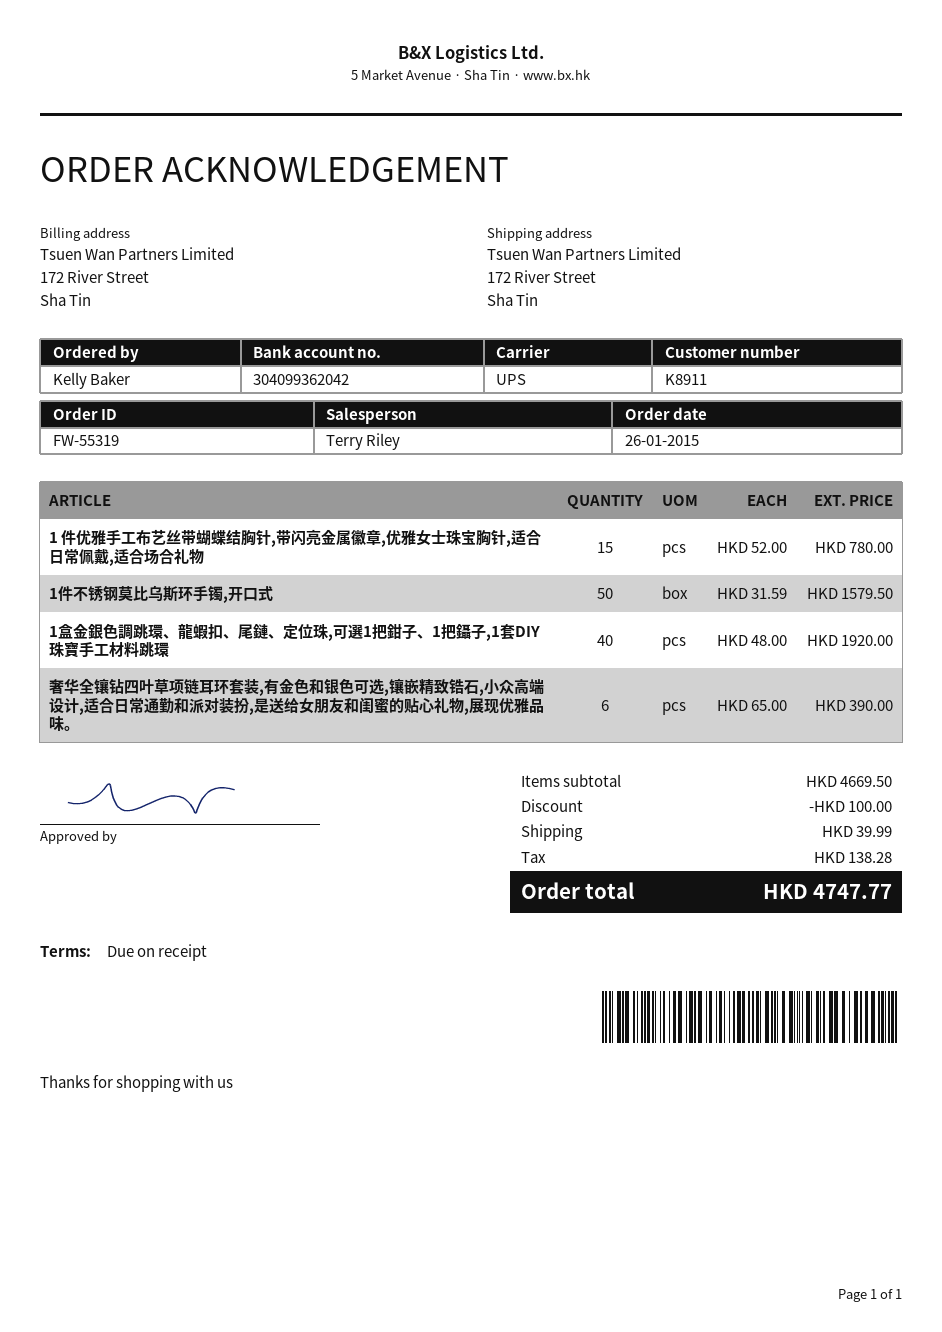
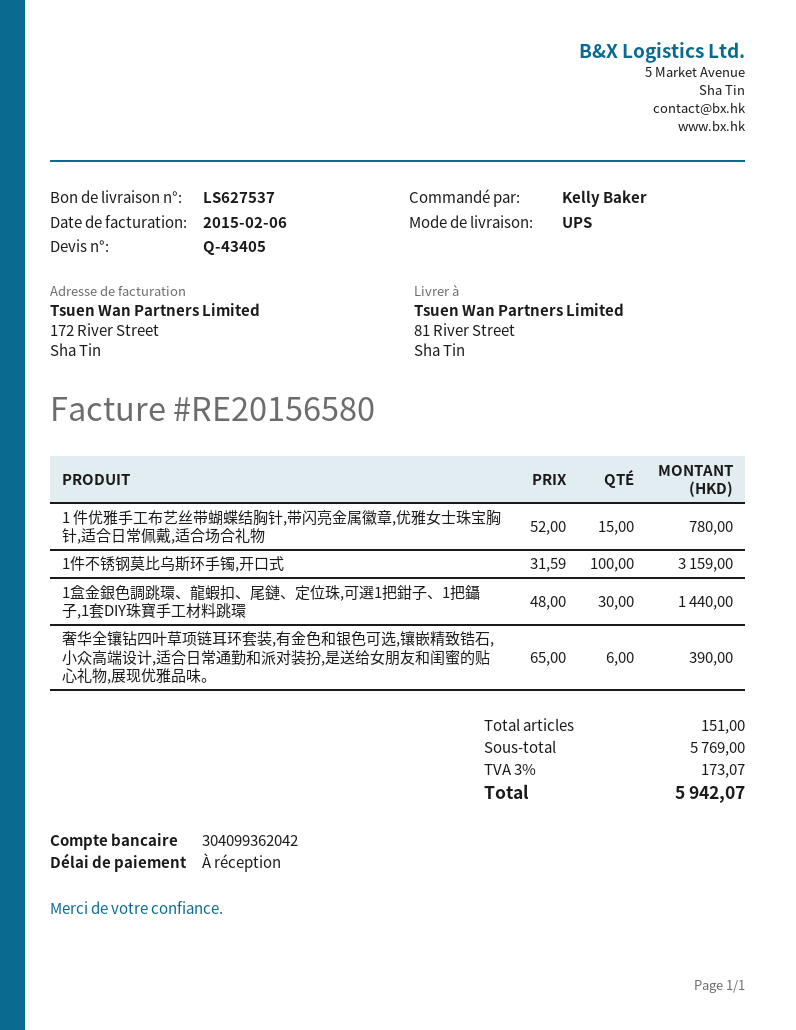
ship to: 172 River Street, Sha Tin -> 81 River Street, Sha Tin
1件不锈钢莫比乌斯环手镯,开口式: 50 x 31.59 = 1579.50 -> 100 x 31.59 = 3159.00
1盒金銀色調跳環、龍蝦扣、尾鏈、定位珠,可選1把鉗子、1把鑷子,1套DIY珠寶手工材料跳環: 40 x 48.00 = 1920.00 -> 30 x 48.00 = 1440.00
subtotal: 4669.50 -> 5769.00
discount: 100.00 -> none
shipping: 39.99 -> none
tax: 138.28 -> 173.07
total: 4747.77 -> 5942.07

